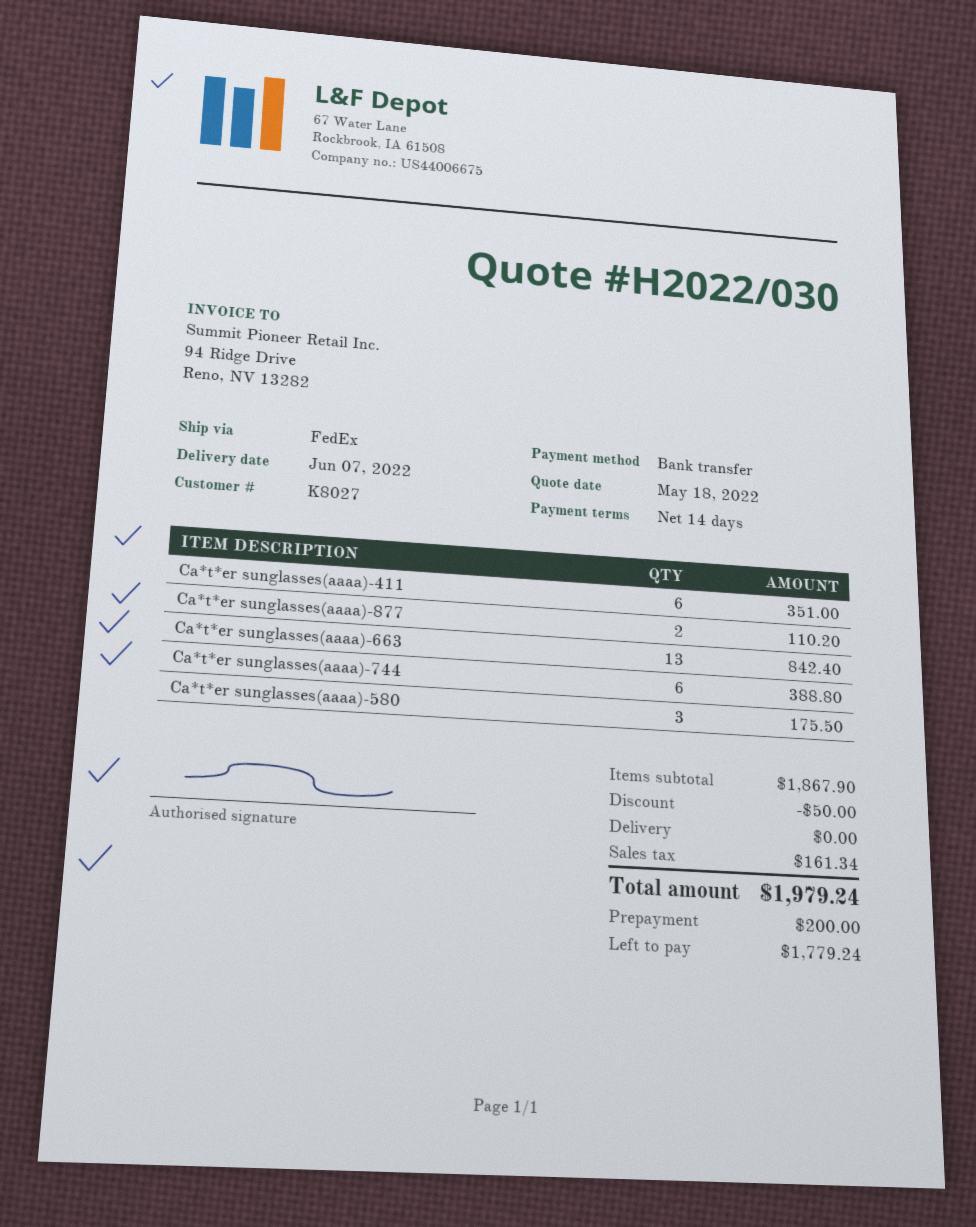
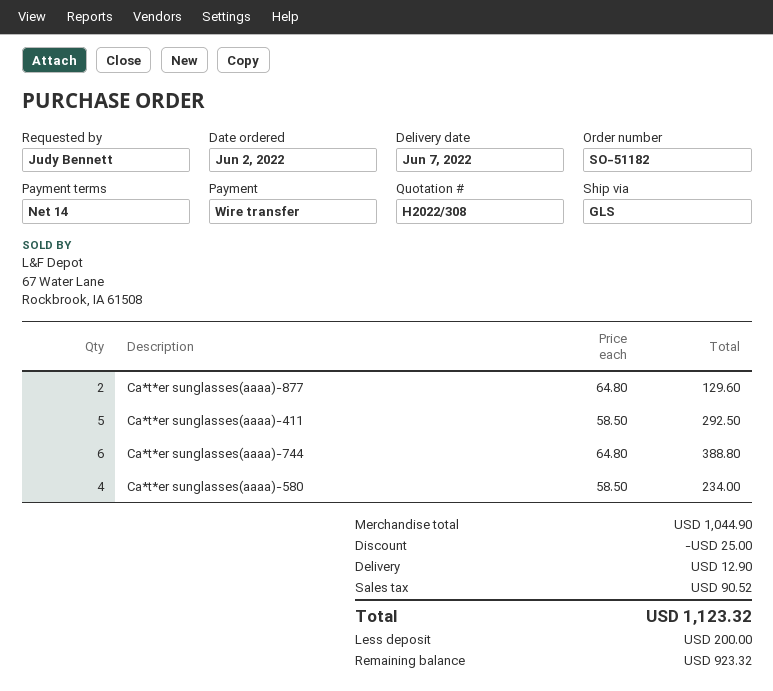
quote number: H2022/030 -> H2022/308
shipping method: FedEx -> GLS
Ca*t*er sunglasses(aaaa)-411: 6 for 351.00 -> 5 for 292.50
Ca*t*er sunglasses(aaaa)-877: 2 for 110.20 -> 2 for 129.60
Ca*t*er sunglasses(aaaa)-663: 13 for 842.40 -> none
Ca*t*er sunglasses(aaaa)-580: 3 for 175.50 -> 4 for 234.00
subtotal: 1867.90 -> 1044.90
discount: 50.00 -> 25.00
shipping: 0.00 -> 12.90
tax: 161.34 -> 90.52
total: 1979.24 -> 1123.32
balance: 1779.24 -> 923.32

